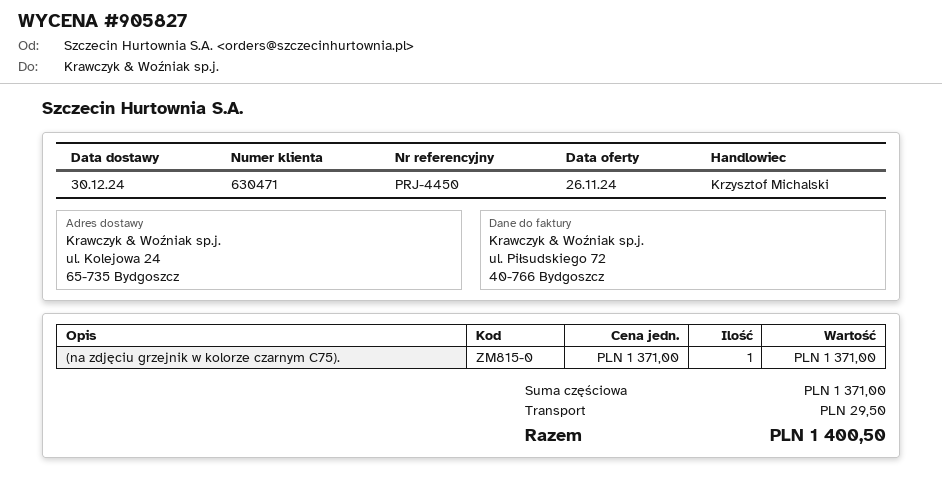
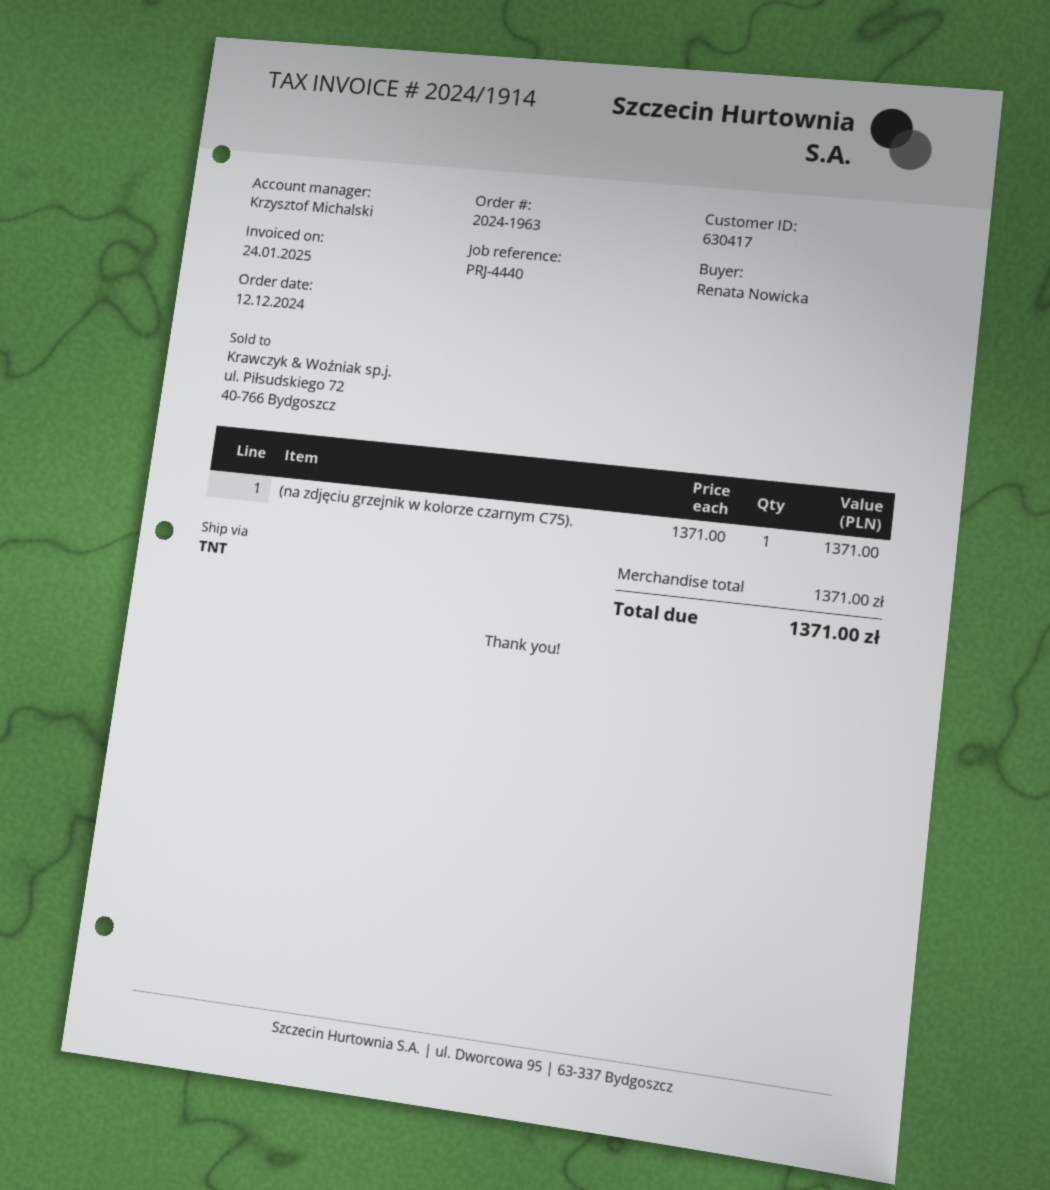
customer number: 630471 -> 630417
reference: PRJ-4450 -> PRJ-4440
shipping: 29.50 -> none
total: 1400.50 -> 1371.00

